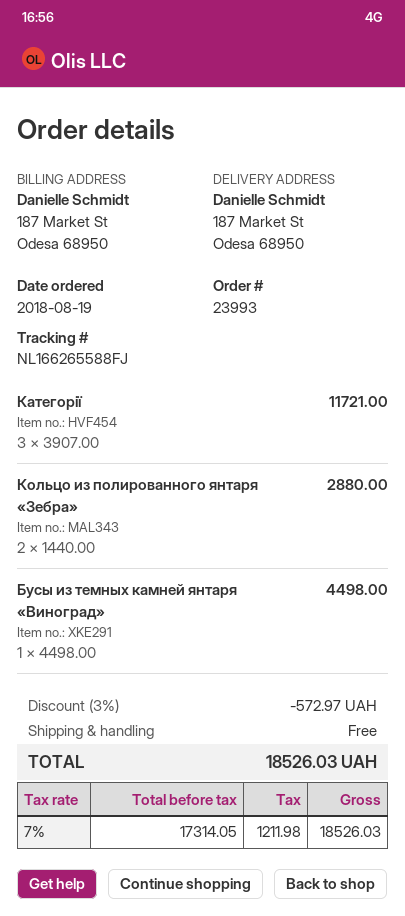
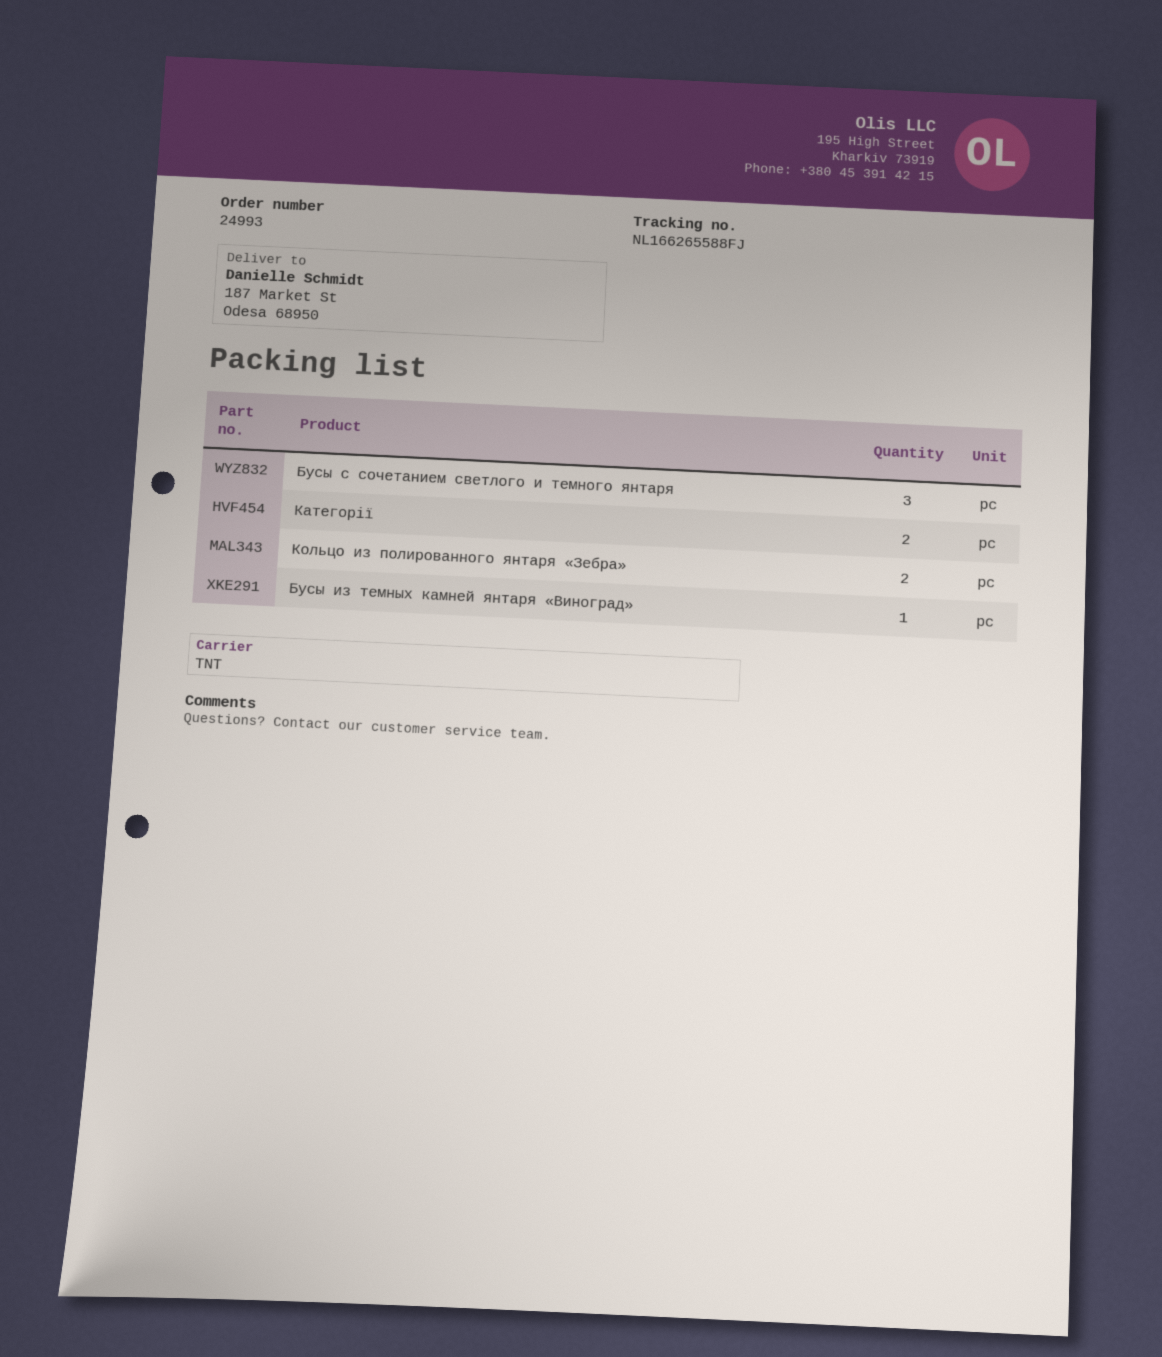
order number: 23993 -> 24993
Категорії: 3 -> 2
Бусы с сочетанием светлого и темного янтаря: none -> 3

